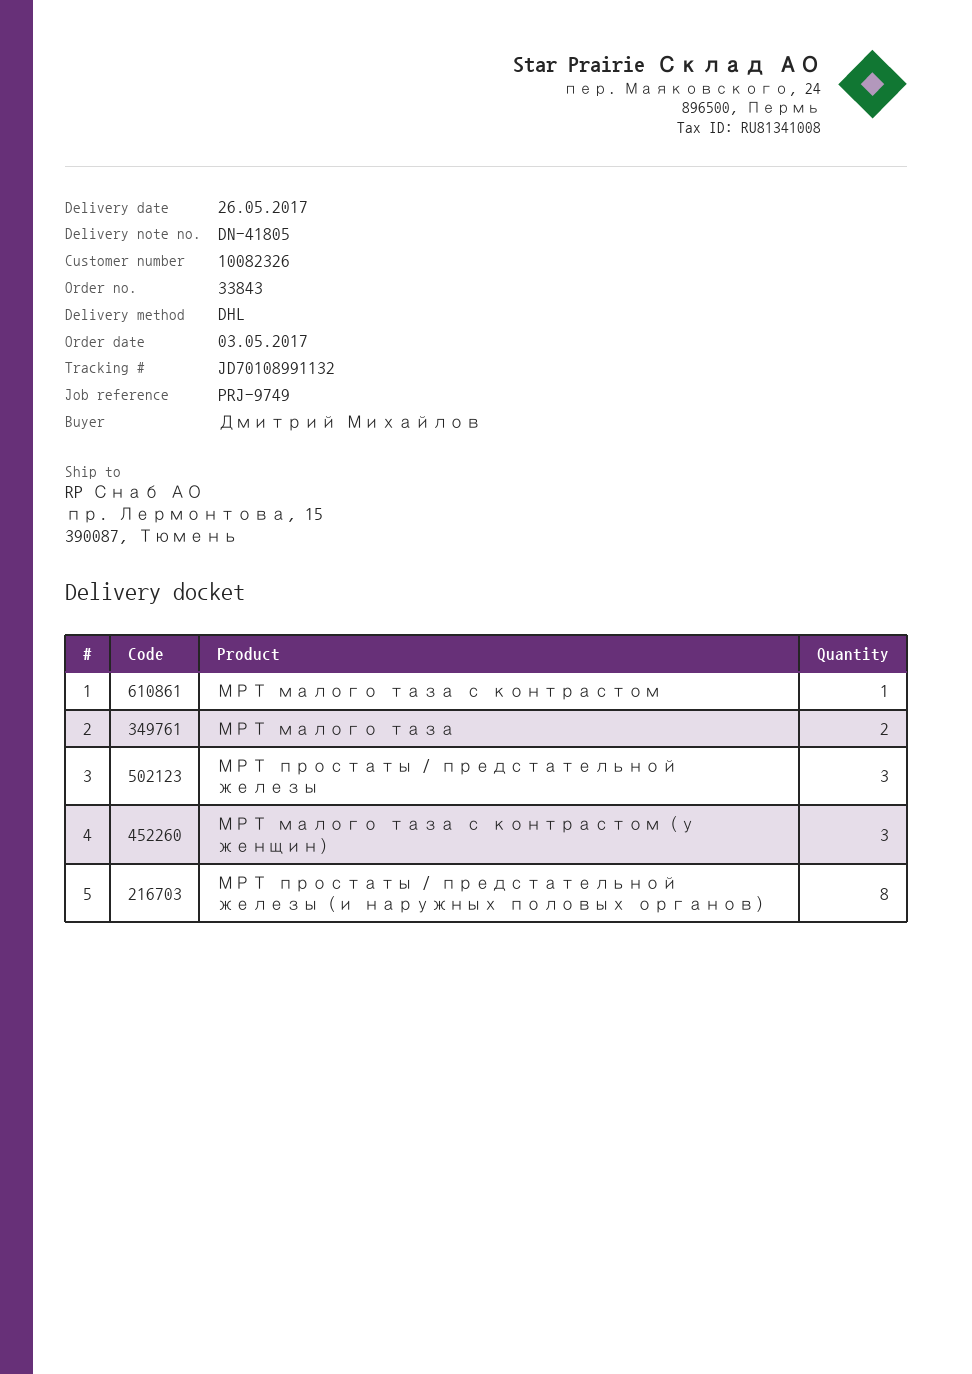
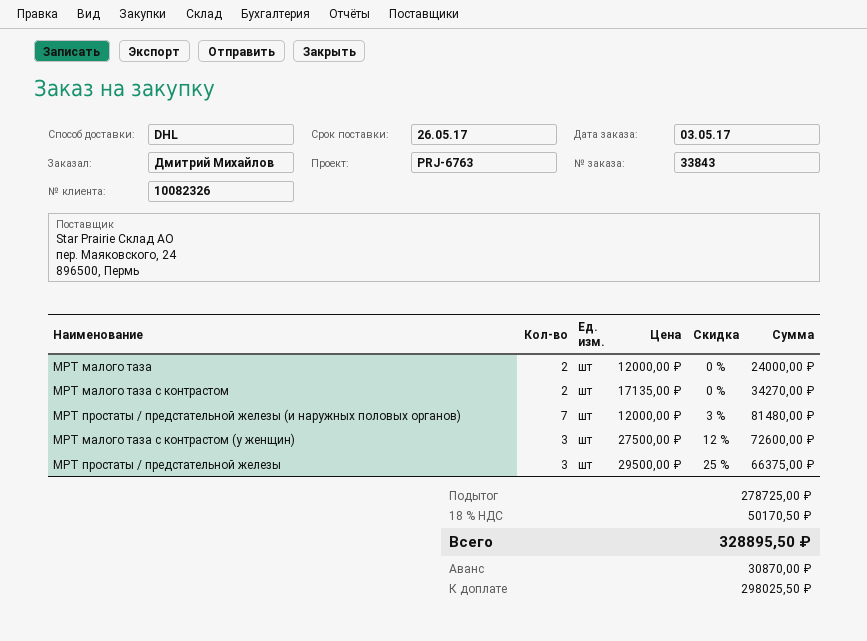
reference: PRJ-9749 -> PRJ-6763
МРТ малого таза с контрастом: 1 -> 2
МРТ простаты / предстательной железы (и наружных половых органов): 8 -> 7

